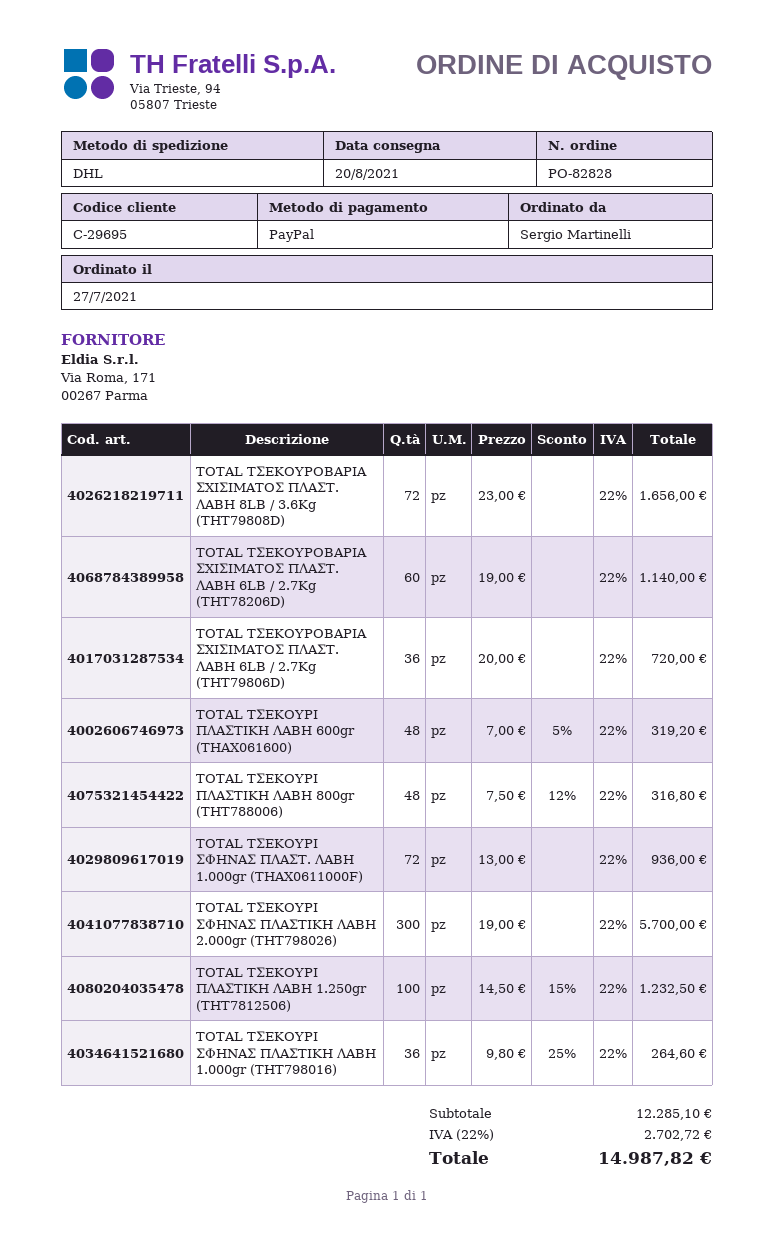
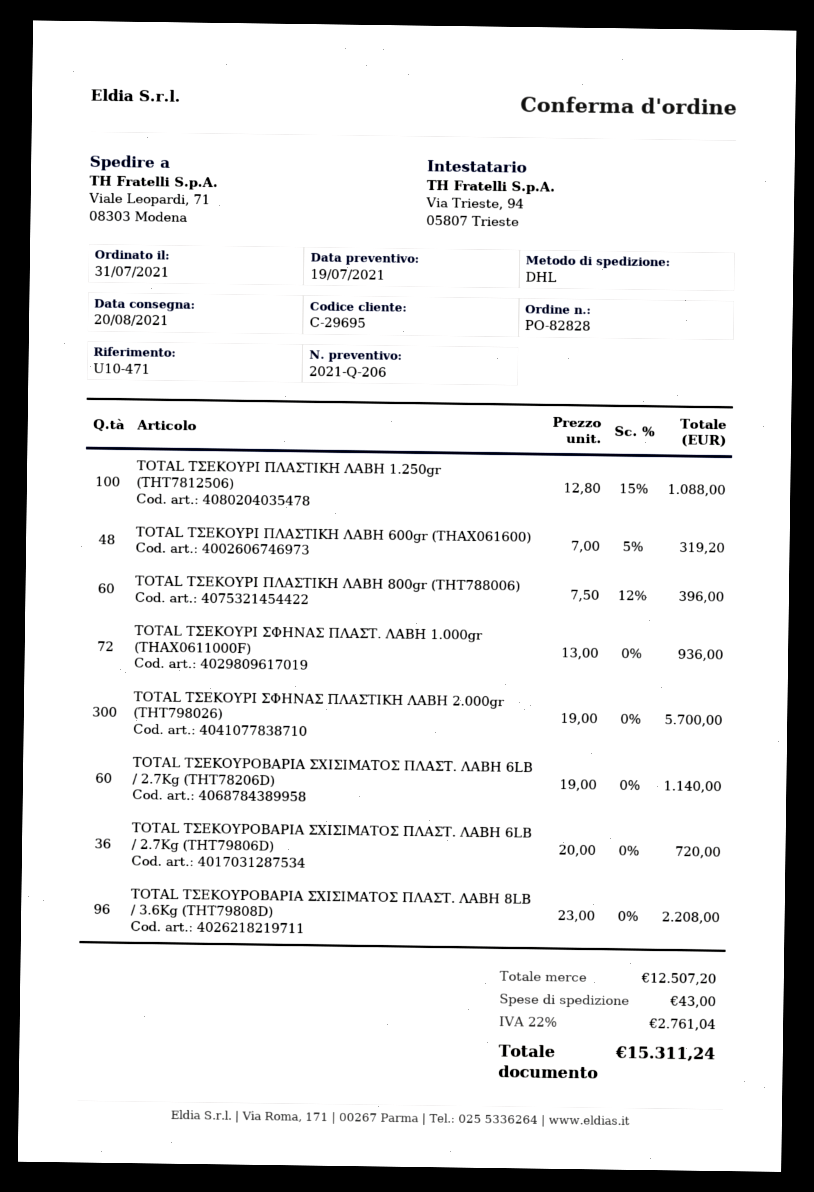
order date: 2021-07-27 -> 2021-07-31
TOTAL ΤΣΕΚΟΥΡΟΒΑΡΙΑ ΣΧΙΣΙΜΑΤΟΣ ΠΛΑΣΤ. ΛΑΒΗ 8LB / 3.6Kg (THT79808D): 72 x 23.00 = 1656.00 -> 96 x 23.00 = 2208.00
TOTAL ΤΣΕΚΟΥΡΙ ΠΛΑΣΤΙΚΗ ΛΑΒΗ 800gr (THT788006): 48 x 7.50 - 12% = 316.80 -> 60 x 7.50 - 12% = 396.00
TOTAL ΤΣΕΚΟΥΡΙ ΠΛΑΣΤΙΚΗ ΛΑΒΗ 1.250gr (THT7812506): 100 x 14.50 - 15% = 1232.50 -> 100 x 12.80 - 15% = 1088.00
TOTAL ΤΣΕΚΟΥΡΙ ΣΦΗΝΑΣ ΠΛΑΣΤΙΚΗ ΛΑΒΗ 1.000gr (THT798016): 36 x 9.80 - 25% = 264.60 -> none
subtotal: 12285.10 -> 12507.20
shipping: none -> 43.00
tax: 22% = 2702.72 -> 22% = 2761.04
total: 14987.82 -> 15311.24

